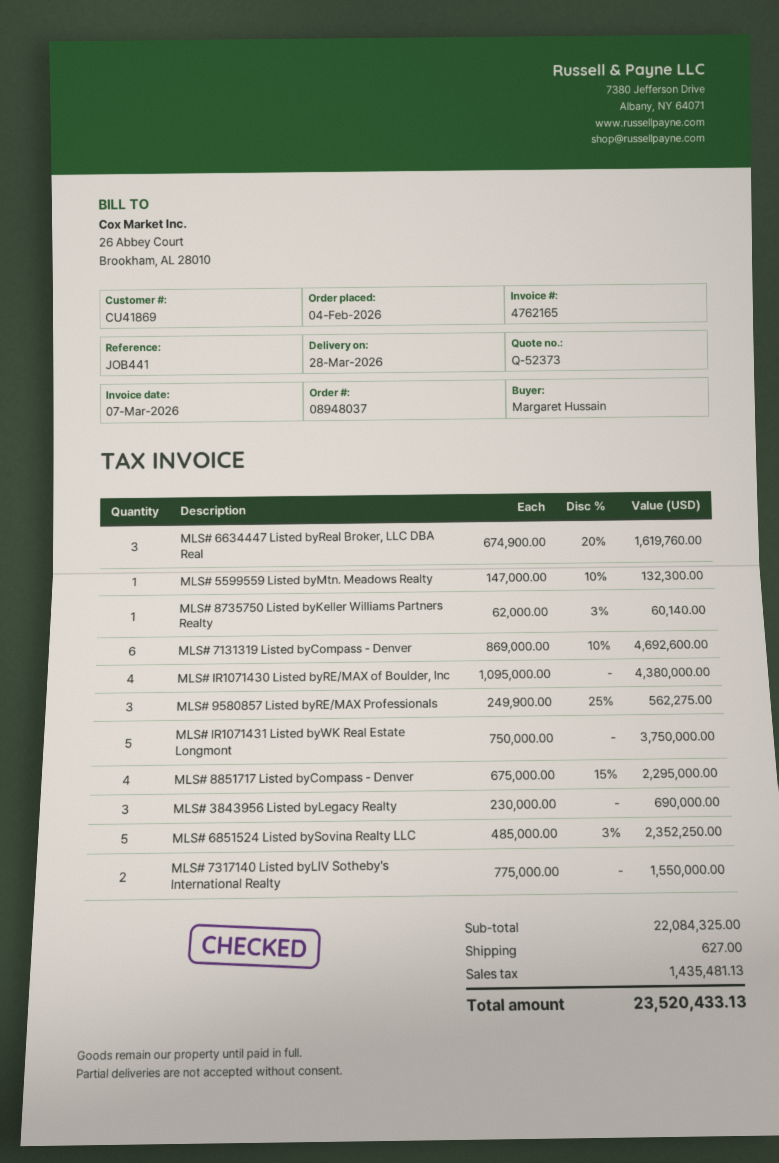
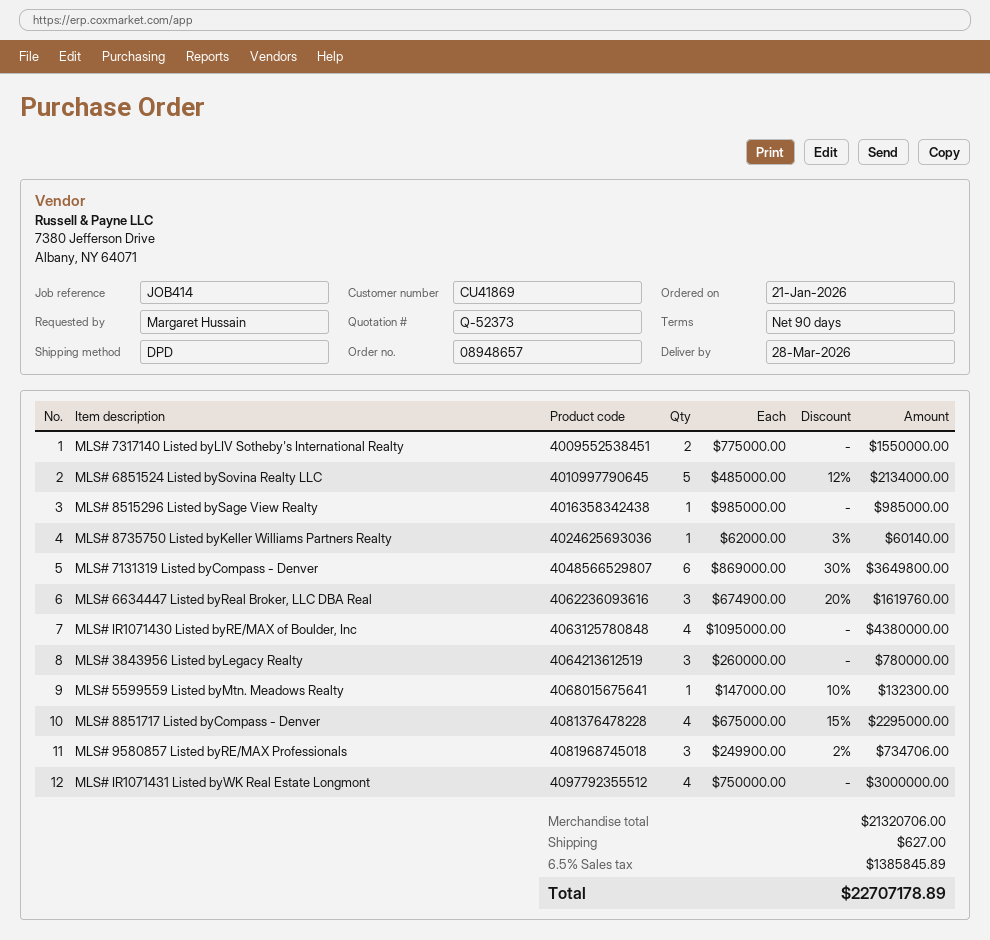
order number: 08948037 -> 08948657
order date: 2026-02-04 -> 2026-01-21
reference: JOB441 -> JOB414
MLS# 7131319 Listed byCompass - Denver: 6 x 869000.00 - 10% = 4692600.00 -> 6 x 869000.00 - 30% = 3649800.00
MLS# 9580857 Listed byRE/MAX Professionals: 3 x 249900.00 - 25% = 562275.00 -> 3 x 249900.00 - 2% = 734706.00
MLS# IR1071431 Listed byWK Real Estate Longmont: 5 x 750000.00 = 3750000.00 -> 4 x 750000.00 = 3000000.00
MLS# 3843956 Listed byLegacy Realty: 3 x 230000.00 = 690000.00 -> 3 x 260000.00 = 780000.00
MLS# 6851524 Listed bySovina Realty LLC: 5 x 485000.00 - 3% = 2352250.00 -> 5 x 485000.00 - 12% = 2134000.00
MLS# 8515296 Listed bySage View Realty: none -> 1 x 985000.00 = 985000.00
subtotal: 22084325.00 -> 21320706.00
tax: 1435481.13 -> 1385845.89
total: 23520433.13 -> 22707178.89

